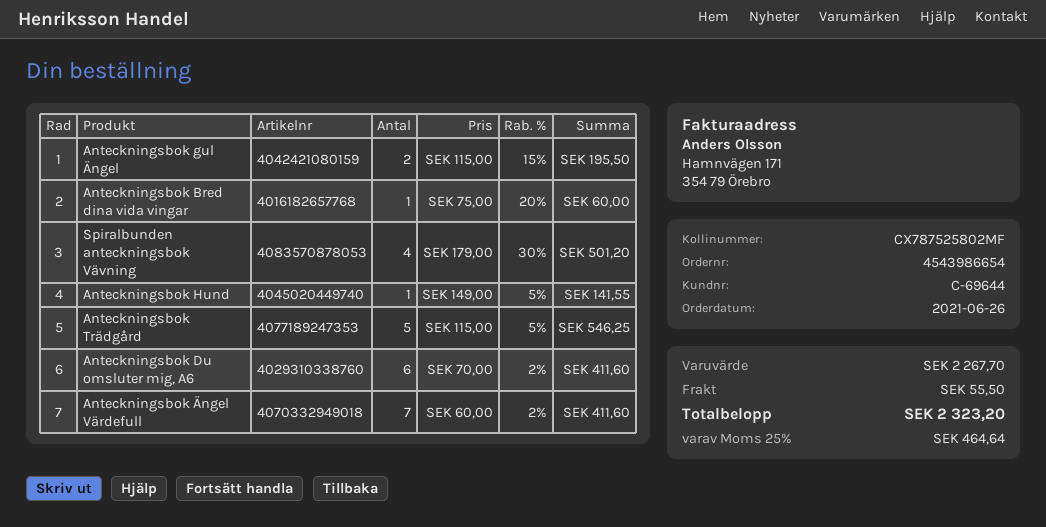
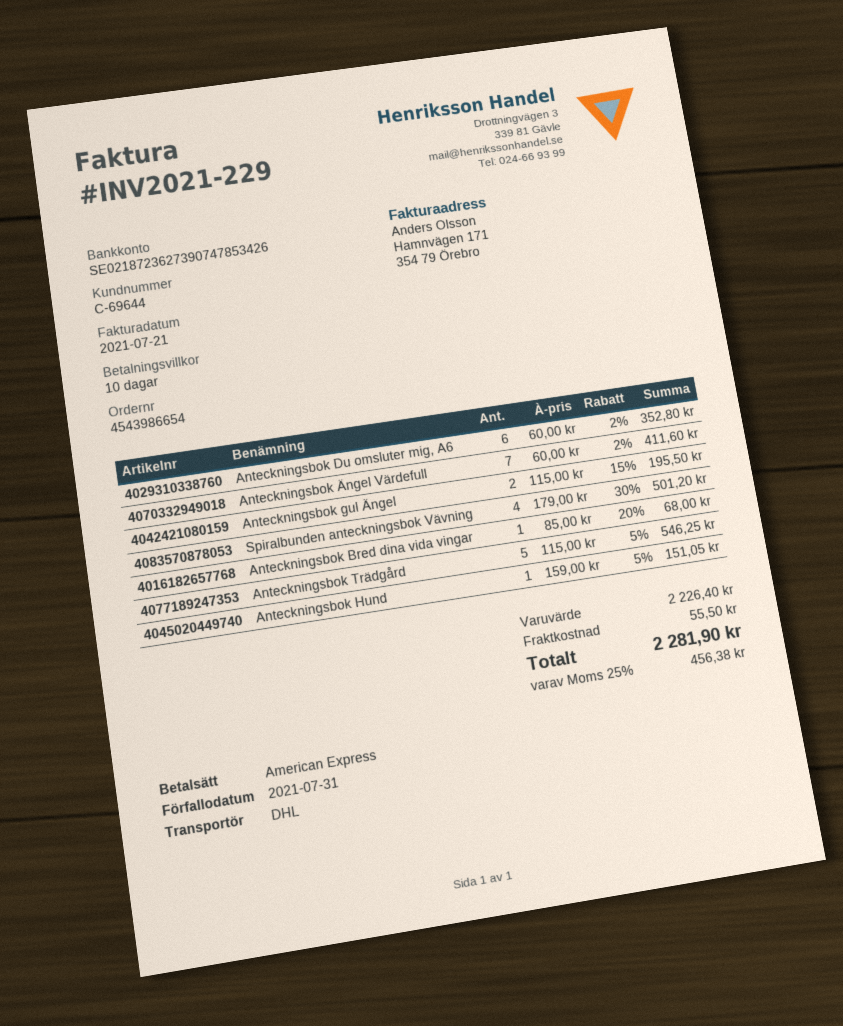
Anteckningsbok Bred dina vida vingar: 1 x 75.00 - 20% = 60.00 -> 1 x 85.00 - 20% = 68.00
Anteckningsbok Hund: 1 x 149.00 - 5% = 141.55 -> 1 x 159.00 - 5% = 151.05
Anteckningsbok Du omsluter mig, A6: 6 x 70.00 - 2% = 411.60 -> 6 x 60.00 - 2% = 352.80
subtotal: 2267.70 -> 2226.40
tax: 25% = 464.64 -> 25% = 456.38
total: 2323.20 -> 2281.90

